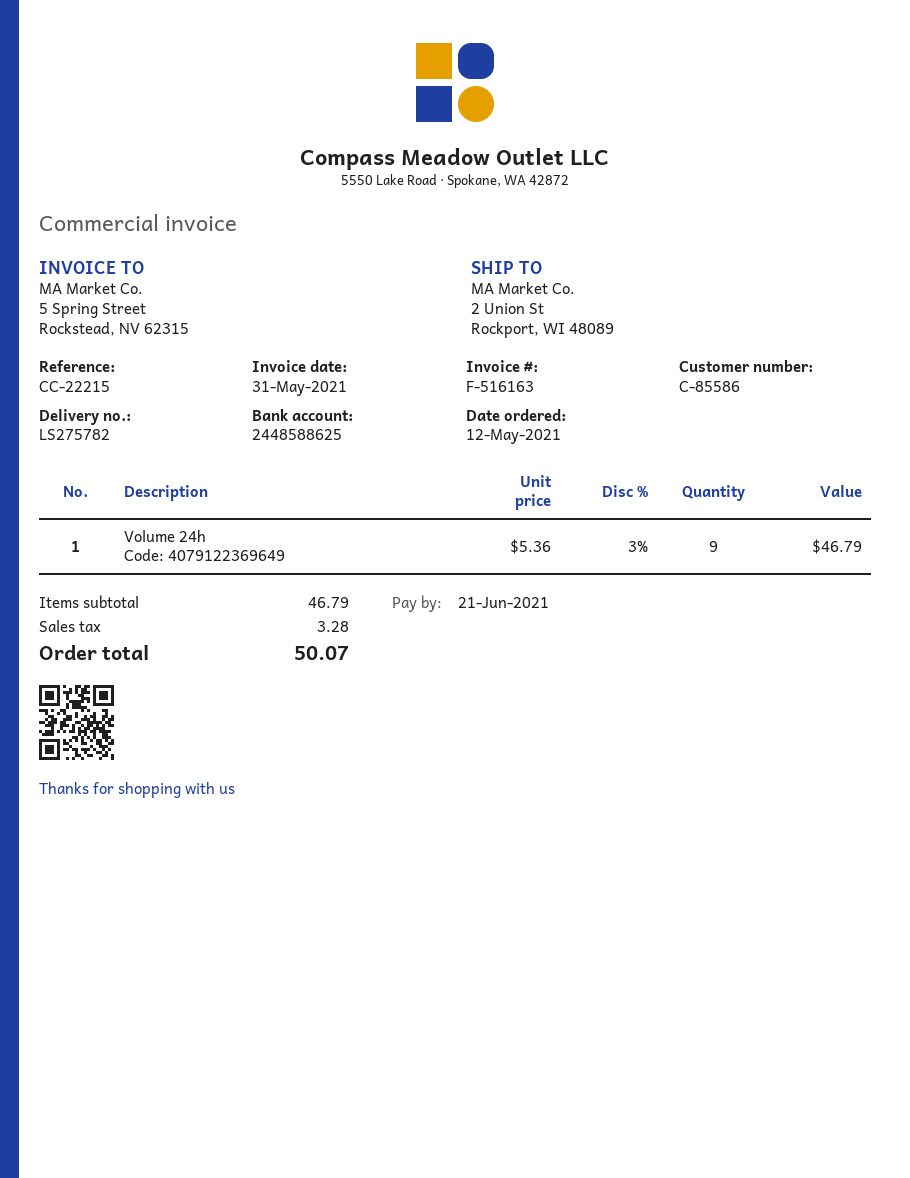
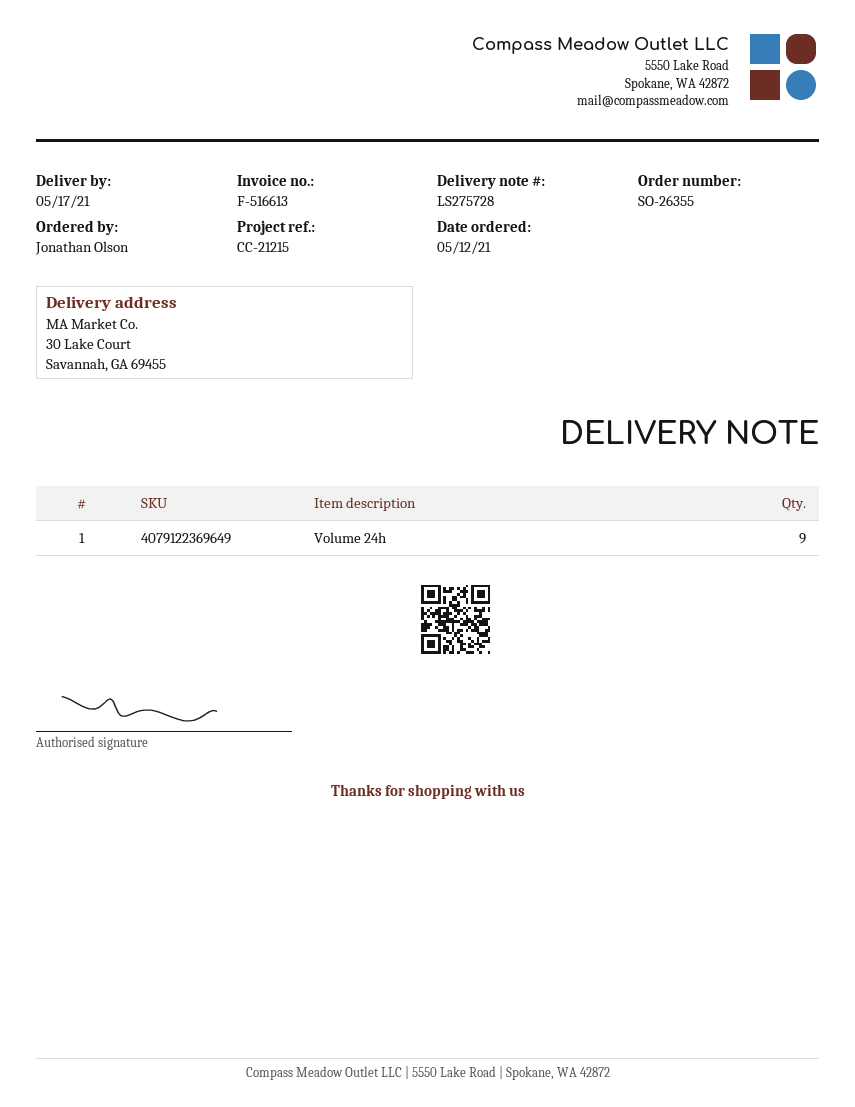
delivery note number: LS275782 -> LS275728
invoice number: F-516163 -> F-516613
reference: CC-22215 -> CC-21215
ship to: 2 Union St, Rockport, WI 48089 -> 30 Lake Court, Savannah, GA 69455

